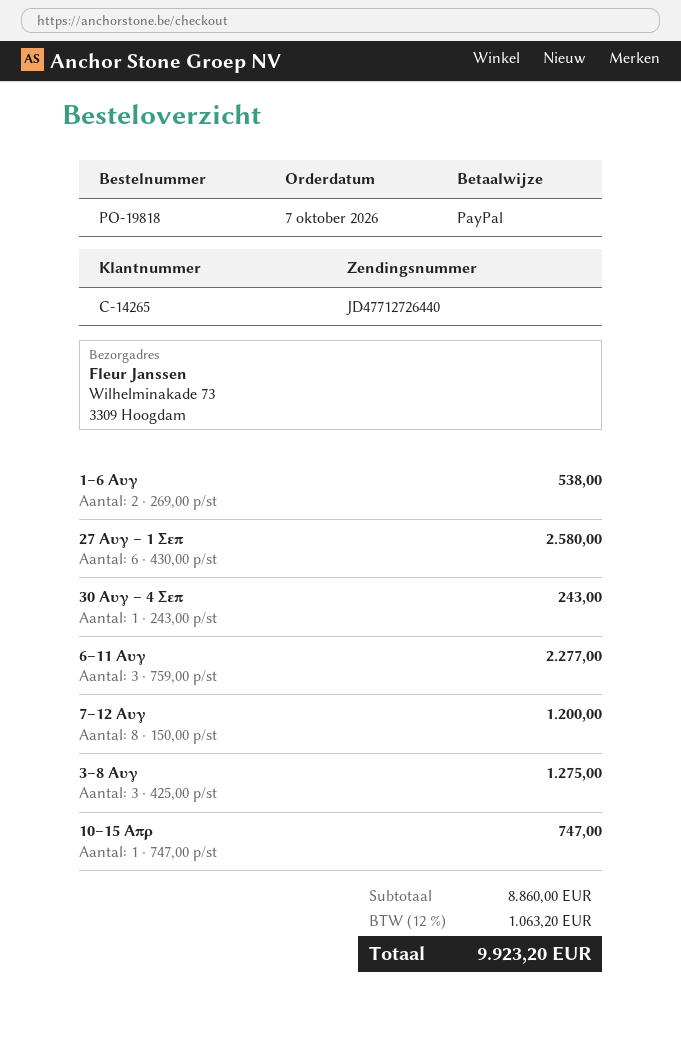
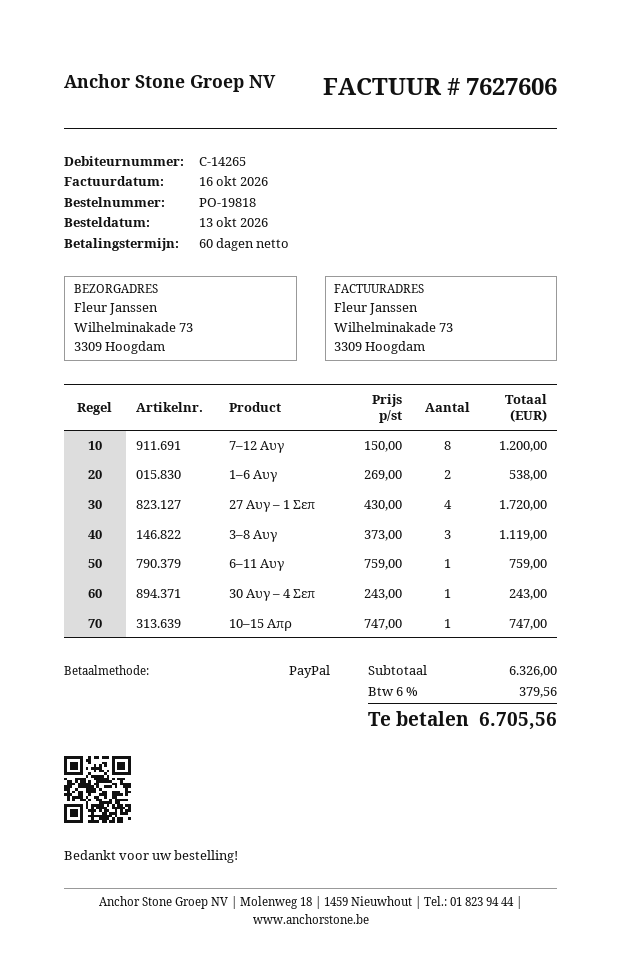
order date: 2026-10-07 -> 2026-10-13
27 Αυγ – 1 Σεπ: 6 x 430.00 = 2580.00 -> 4 x 430.00 = 1720.00
6–11 Αυγ: 3 x 759.00 = 2277.00 -> 1 x 759.00 = 759.00
3–8 Αυγ: 3 x 425.00 = 1275.00 -> 3 x 373.00 = 1119.00
subtotal: 8860.00 -> 6326.00
tax: 12% = 1063.20 -> 6% = 379.56
total: 9923.20 -> 6705.56

